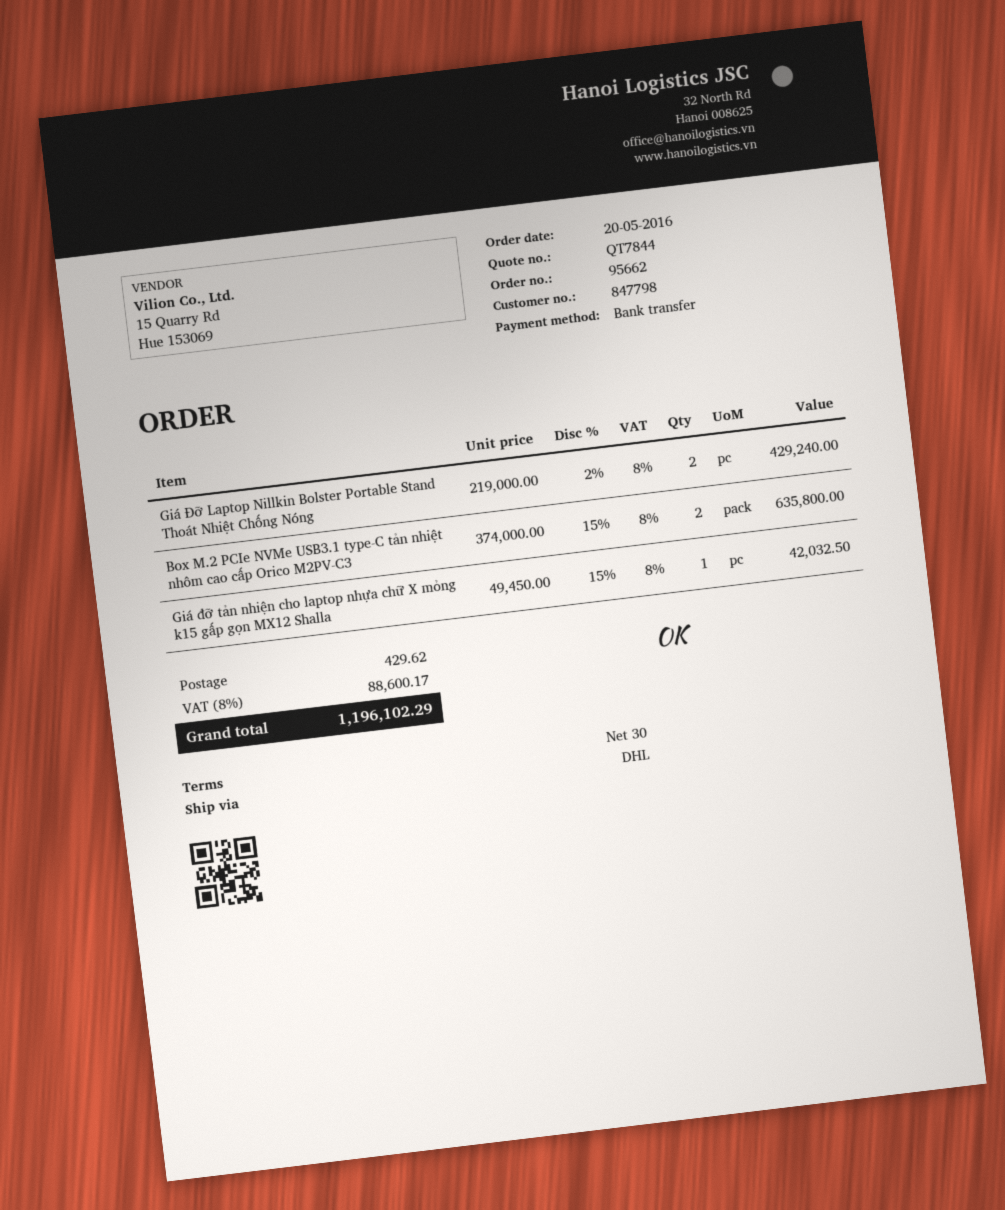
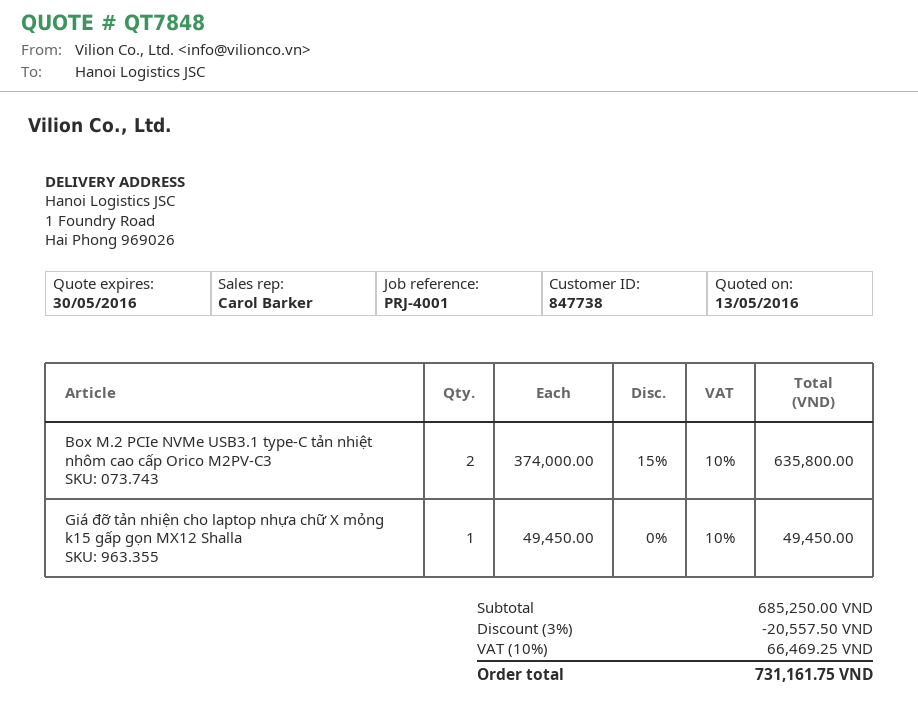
quote number: QT7844 -> QT7848
customer number: 847798 -> 847738
Giá Đỡ Laptop Nillkin Bolster Portable Stand Thoát Nhiệt Chống Nóng: 2 x 219000.00 - 2% = 429240.00 -> none
Giá đỡ tản nhiện cho laptop nhựa chữ X mỏng k15 gấp gọn MX12 Shalla: 1 x 49450.00 - 15% = 42032.50 -> 1 x 49450.00 = 49450.00
discount: none -> 3% = 20557.50
shipping: 429.62 -> none
tax: 8% = 88600.17 -> 10% = 66469.25
total: 1196102.29 -> 731161.75

